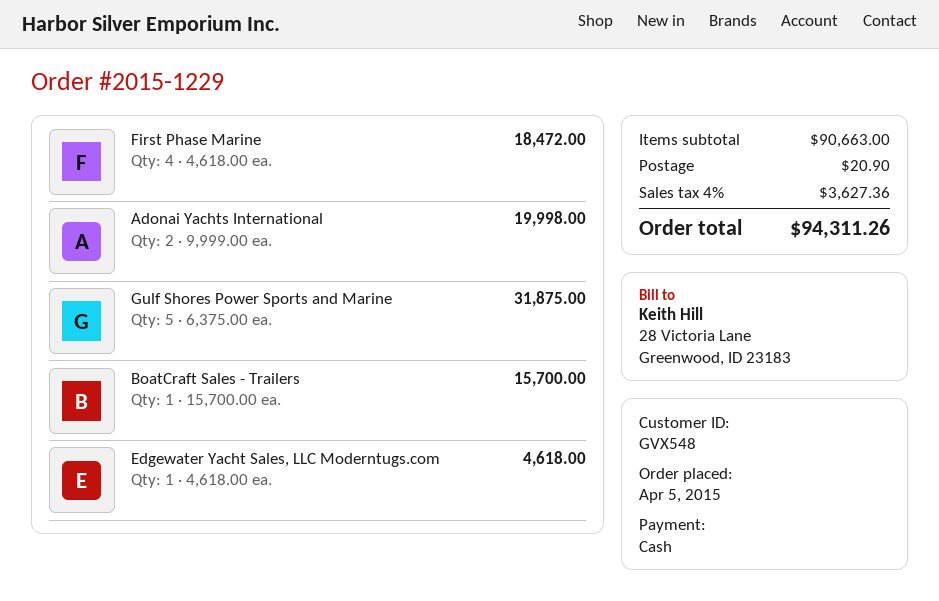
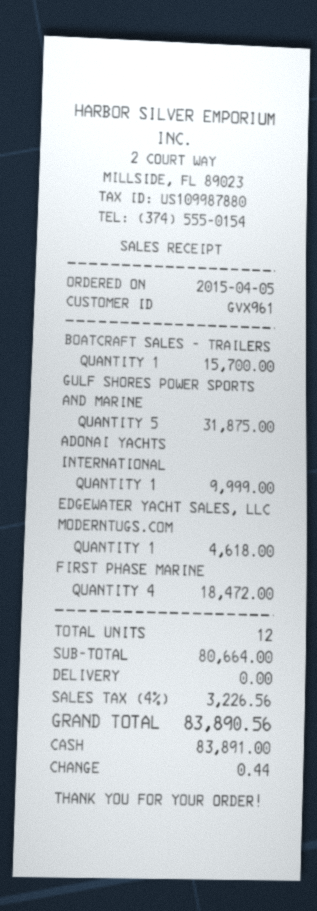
customer number: GVX548 -> GVX961
Adonai Yachts International: 2 for 19998.00 -> 1 for 9999.00
subtotal: 90663.00 -> 80664.00
shipping: 20.90 -> 0.00
tax: 4% = 3627.36 -> 4% = 3226.56
total: 94311.26 -> 83890.56

